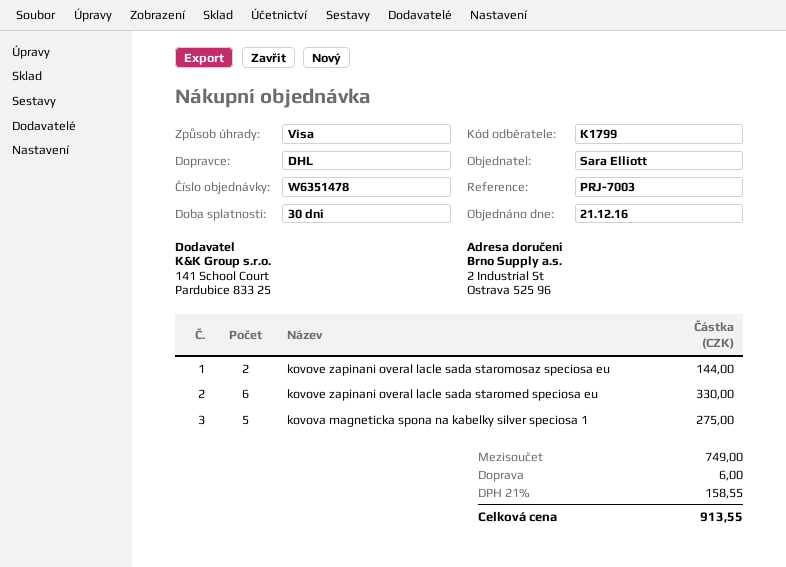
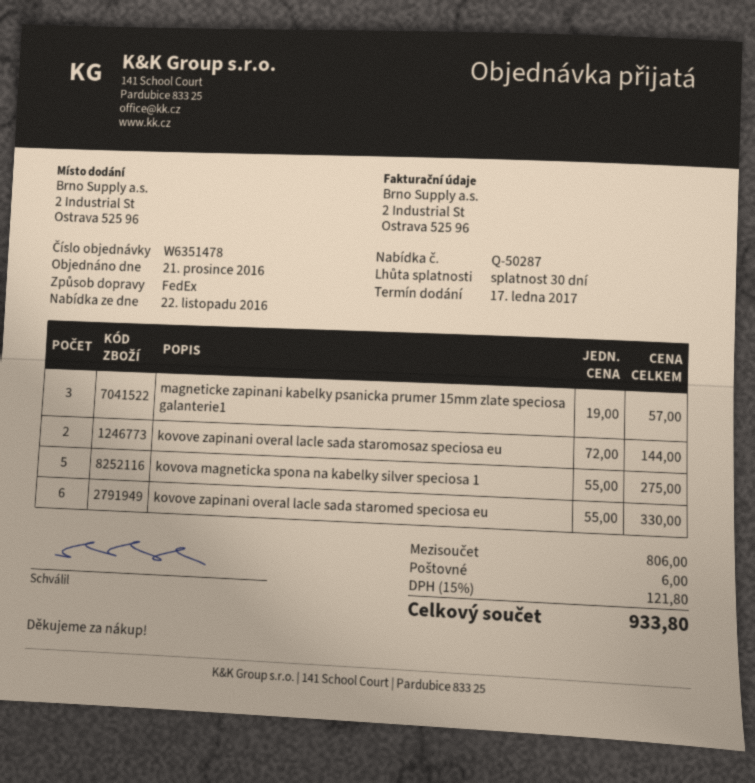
shipping method: DHL -> FedEx
magneticke zapinani kabelky psanicka prumer 15mm zlate speciosa galanterie1: none -> 3 for 57.00
subtotal: 749.00 -> 806.00
tax: 21% = 158.55 -> 15% = 121.80
total: 913.55 -> 933.80

